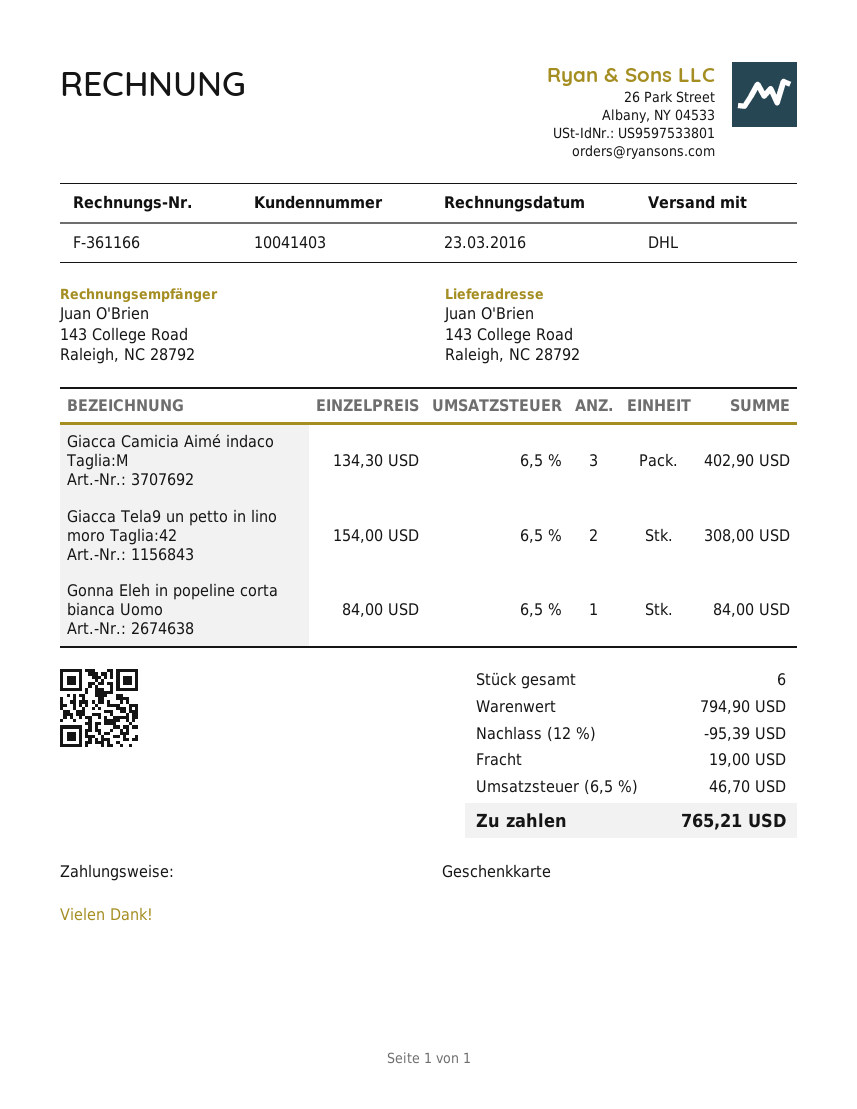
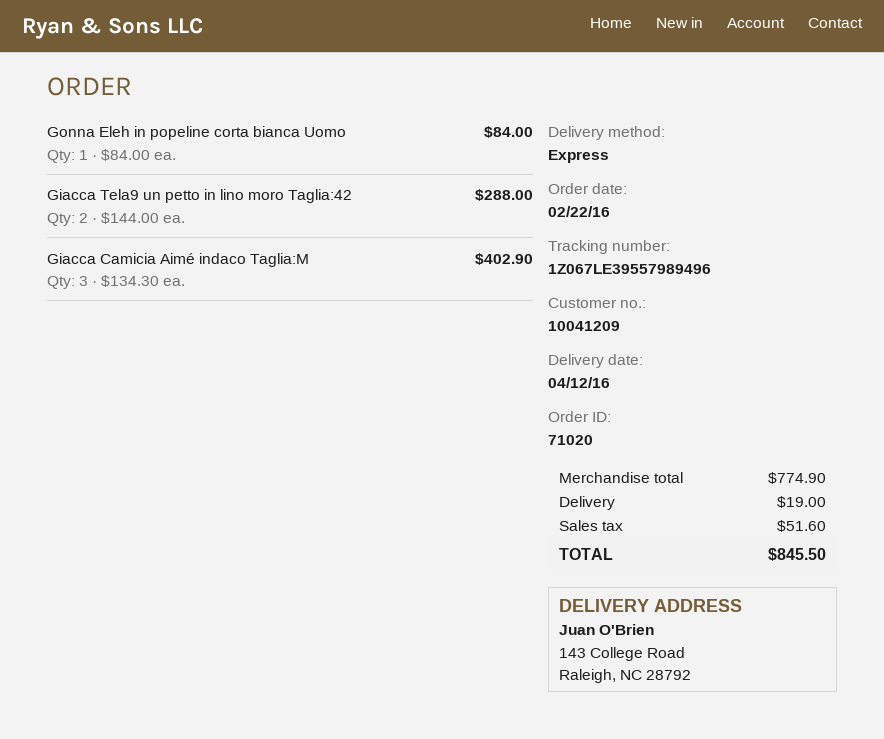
customer number: 10041403 -> 10041209
shipping method: DHL -> express
Giacca Tela9 un petto in lino moro Taglia:42: 2 x 154.00 = 308.00 -> 2 x 144.00 = 288.00
subtotal: 794.90 -> 774.90
discount: 12% = 95.39 -> none
tax: 46.70 -> 51.60
total: 765.21 -> 845.50

